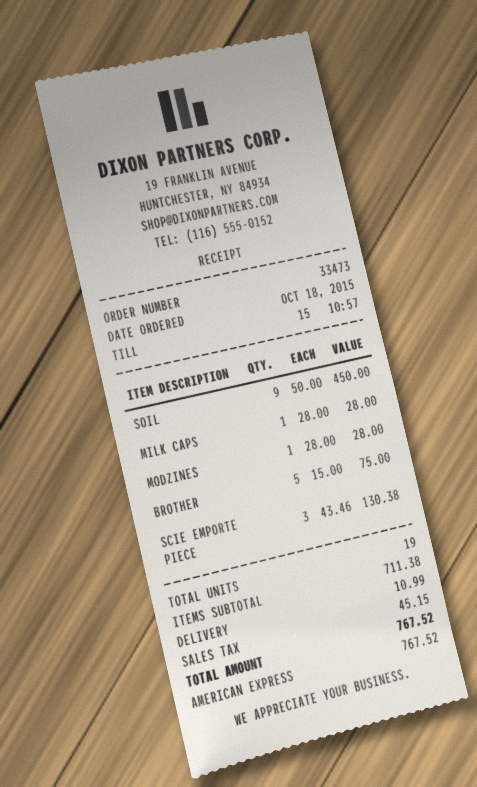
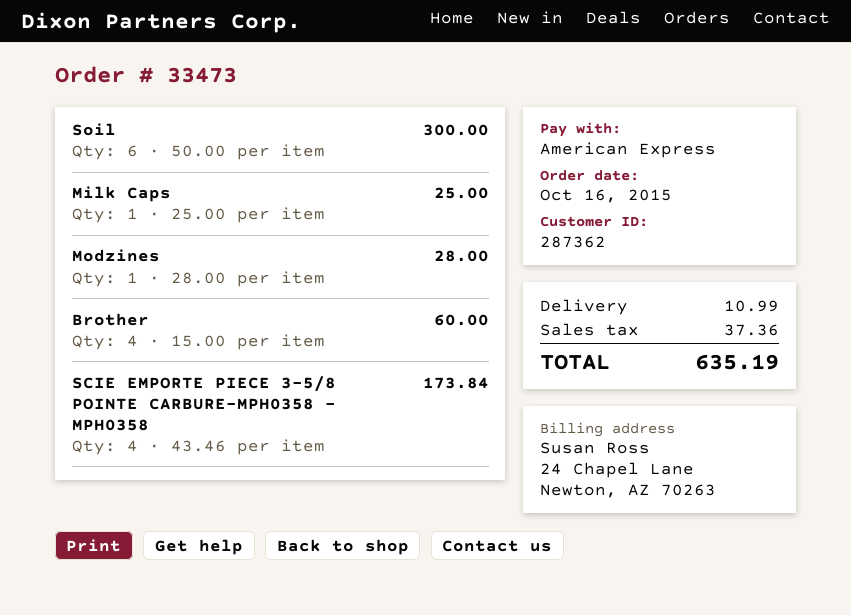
order date: 2015-10-18 -> 2015-10-16
SOIL: 9 x 50.00 = 450.00 -> 6 x 50.00 = 300.00
MILK CAPS: 1 x 28.00 = 28.00 -> 1 x 25.00 = 25.00
BROTHER: 5 x 15.00 = 75.00 -> 4 x 15.00 = 60.00
SCIE EMPORTE PIECE: 3 x 43.46 = 130.38 -> 4 x 43.46 = 173.84
tax: 45.15 -> 37.36
total: 767.52 -> 635.19

